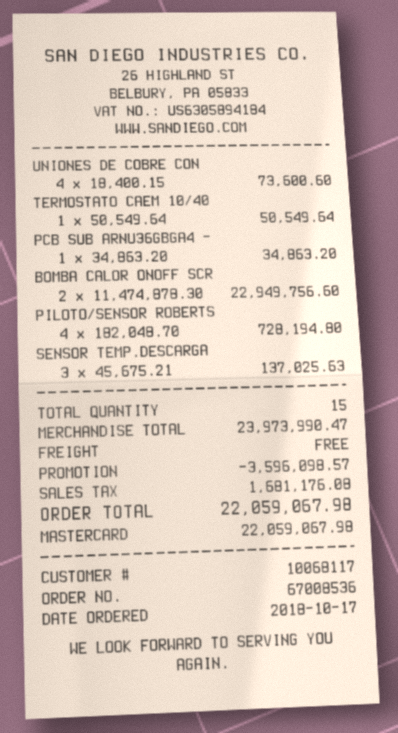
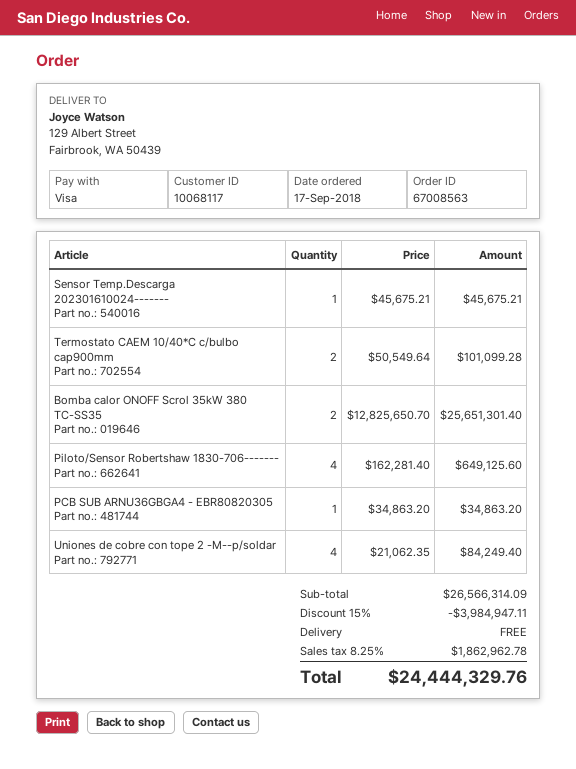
order number: 67008536 -> 67008563
order date: 2018-10-17 -> 2018-09-17
payment method: Mastercard -> Visa
UNIONES DE COBRE CON: 4 x 18400.15 = 73600.60 -> 4 x 21062.35 = 84249.40
TERMOSTATO CAEM 10/40: 1 x 50549.64 = 50549.64 -> 2 x 50549.64 = 101099.28
BOMBA CALOR ONOFF SCR: 2 x 11474878.30 = 22949756.60 -> 2 x 12825650.70 = 25651301.40
PILOTO/SENSOR ROBERTS: 4 x 182048.70 = 728194.80 -> 4 x 162281.40 = 649125.60
SENSOR TEMP.DESCARGA: 3 x 45675.21 = 137025.63 -> 1 x 45675.21 = 45675.21
subtotal: 23973990.47 -> 26566314.09
discount: 3596098.57 -> 3984947.11
tax: 1681176.08 -> 1862962.78
total: 22059067.98 -> 24444329.76

